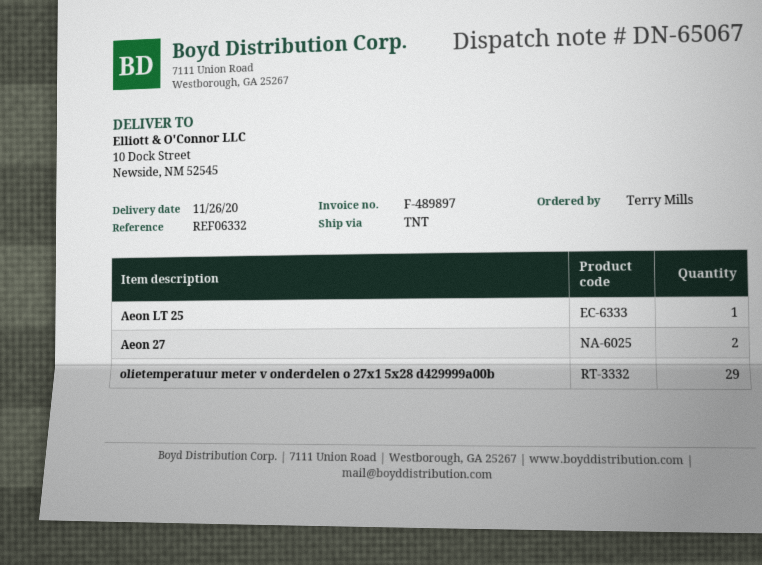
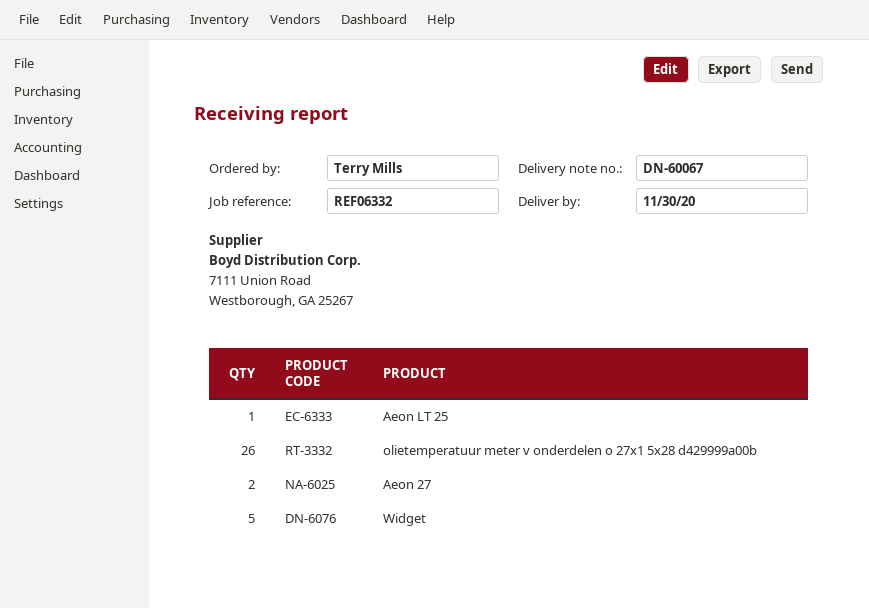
delivery note number: DN-65067 -> DN-60067
delivery date: 2020-11-26 -> 2020-11-30
olietemperatuur meter v onderdelen o 27x1 5x28 d429999a00b: 29 -> 26
Widget: none -> 5

